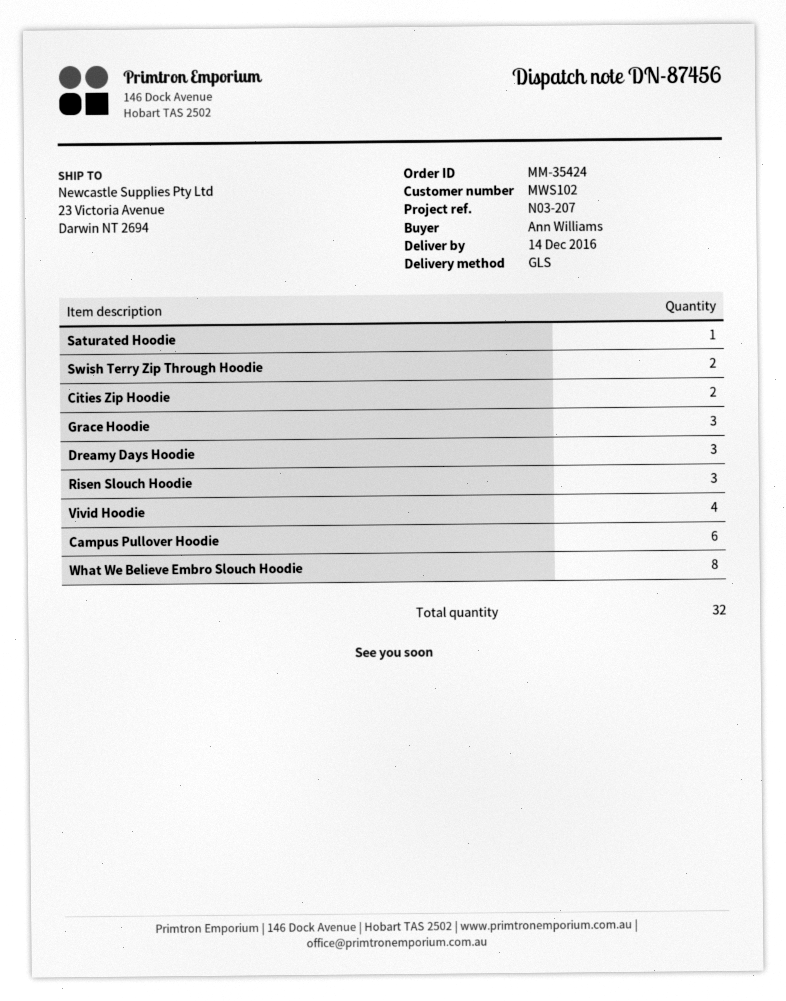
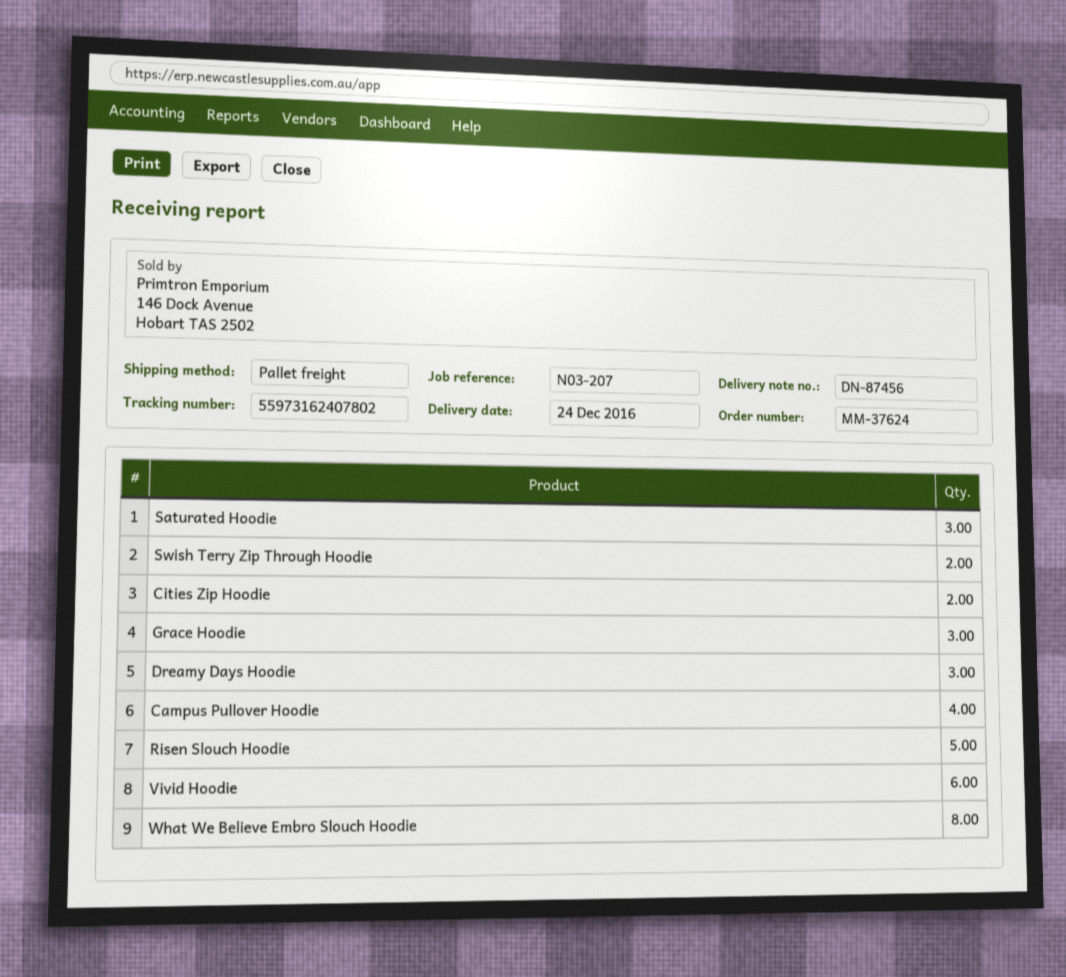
order number: MM-35424 -> MM-37624
delivery date: 2016-12-14 -> 2016-12-24
shipping method: GLS -> pallet freight
Saturated Hoodie: 1 -> 3
Risen Slouch Hoodie: 3 -> 5
Vivid Hoodie: 4 -> 6
Campus Pullover Hoodie: 6 -> 4

